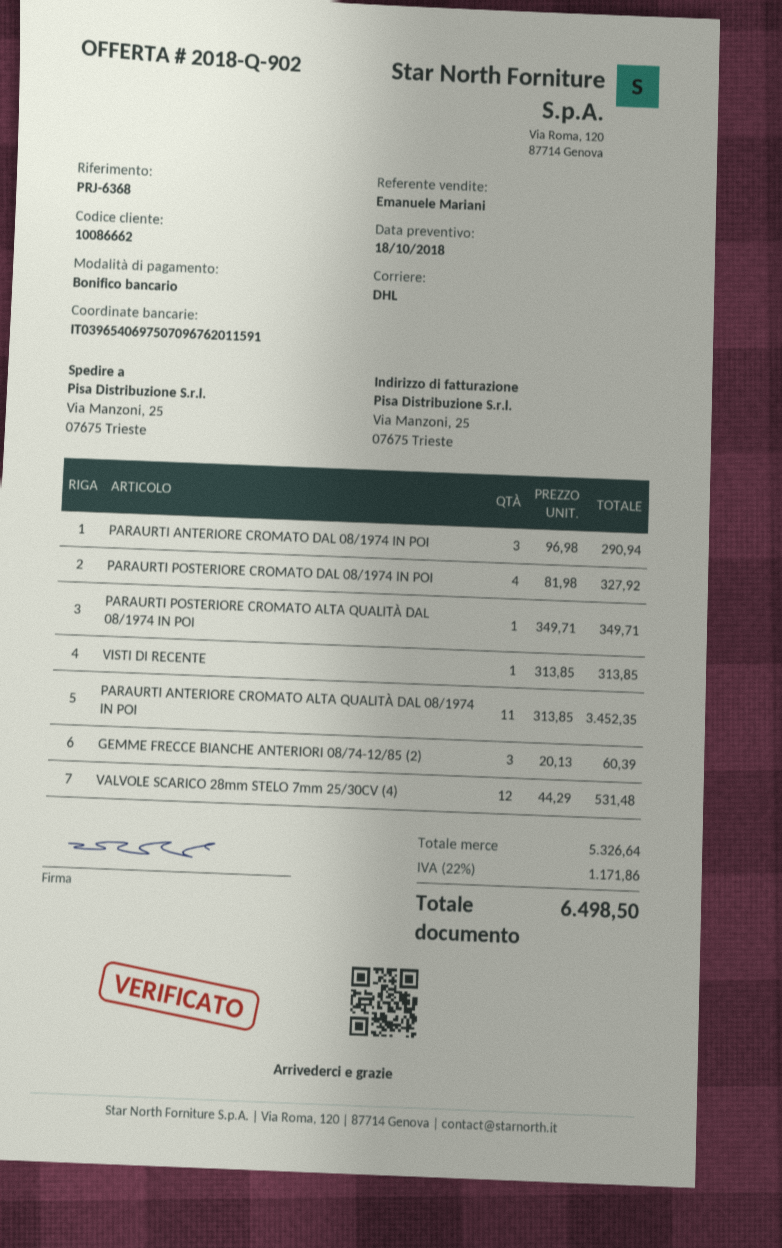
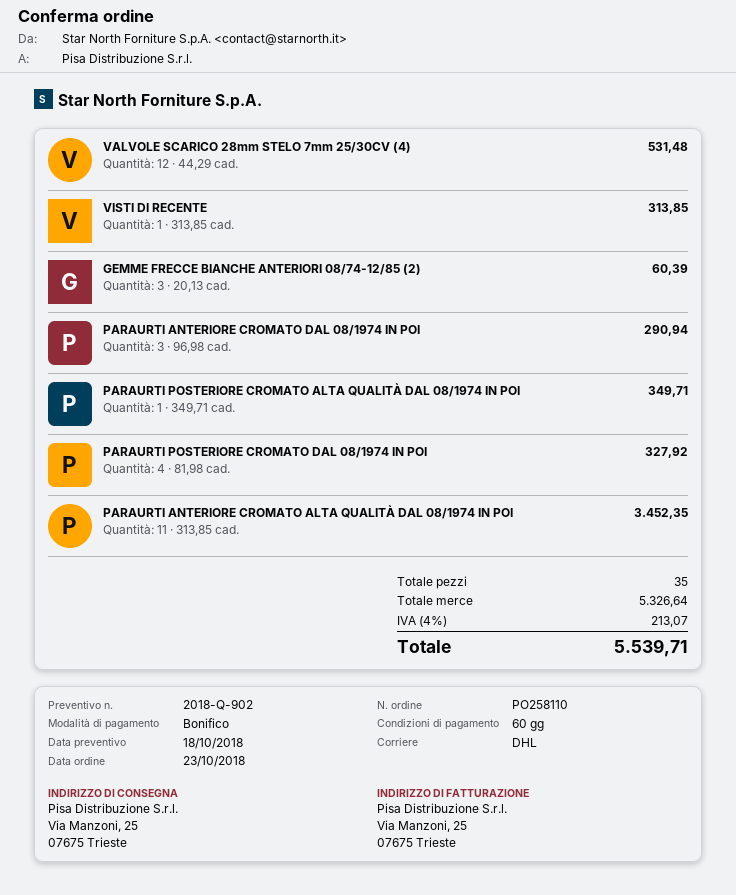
tax: 22% = 1171.86 -> 4% = 213.07
total: 6498.50 -> 5539.71

